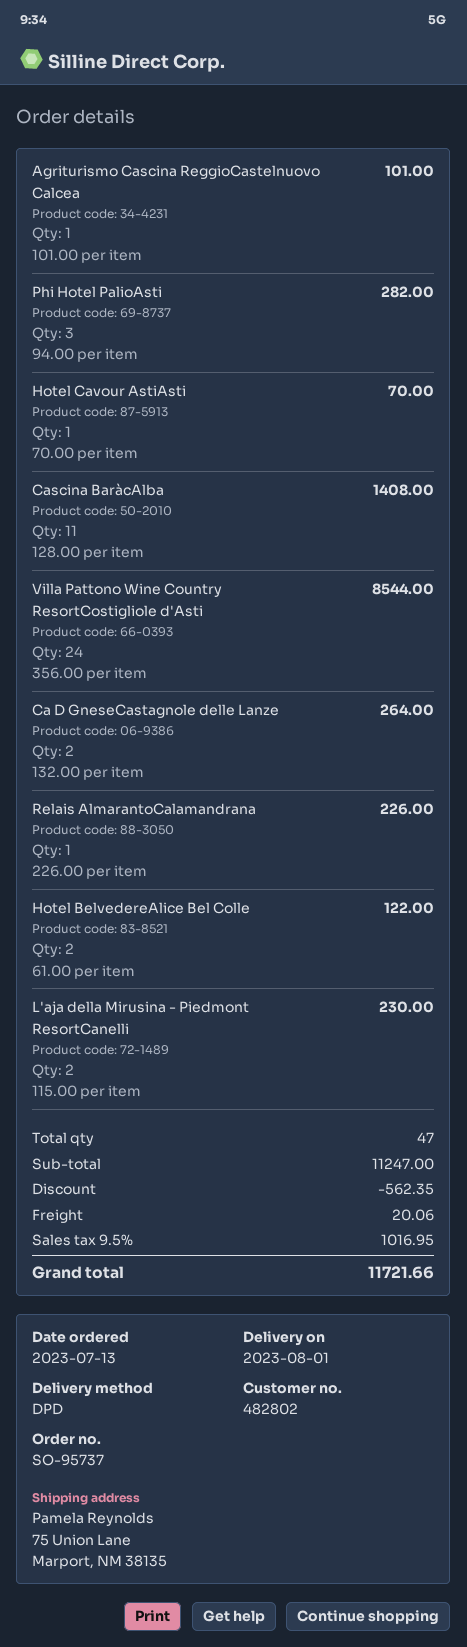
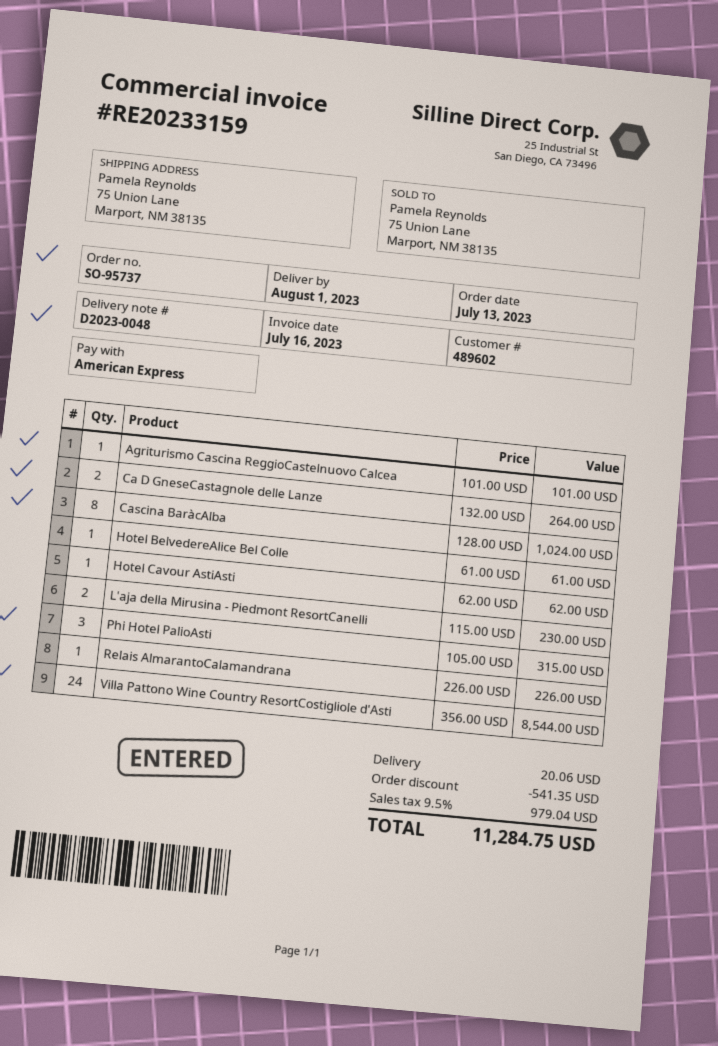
customer number: 482802 -> 489602
Phi Hotel PalioAsti: 3 x 94.00 = 282.00 -> 3 x 105.00 = 315.00
Hotel Cavour AstiAsti: 1 x 70.00 = 70.00 -> 1 x 62.00 = 62.00
Cascina BaràcAlba: 11 x 128.00 = 1408.00 -> 8 x 128.00 = 1024.00
Hotel BelvedereAlice Bel Colle: 2 x 61.00 = 122.00 -> 1 x 61.00 = 61.00
discount: 562.35 -> 541.35
tax: 9.5% = 1016.95 -> 9.5% = 979.04
total: 11721.66 -> 11284.75

